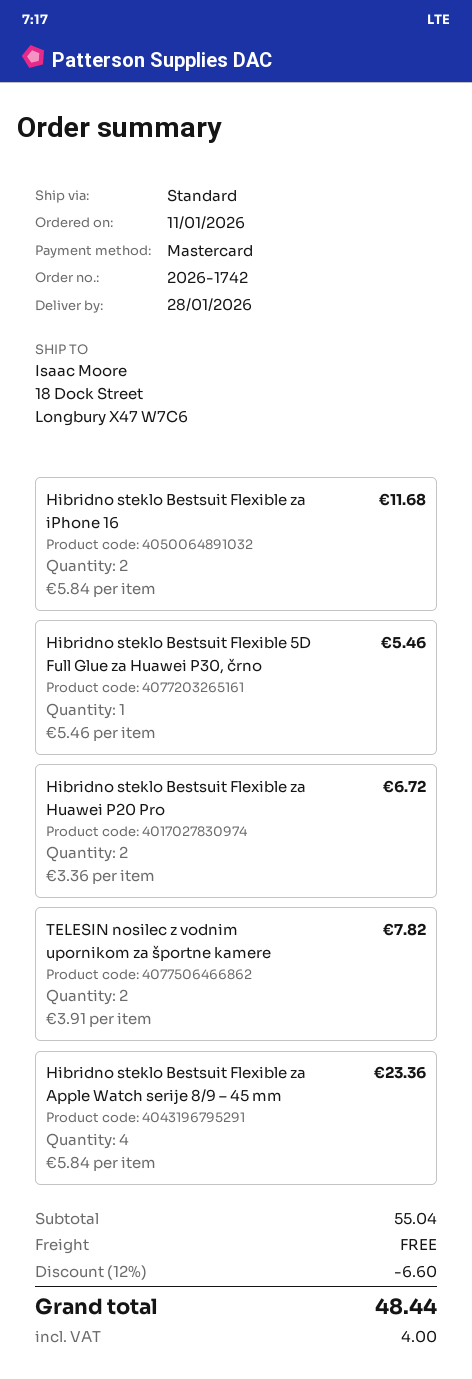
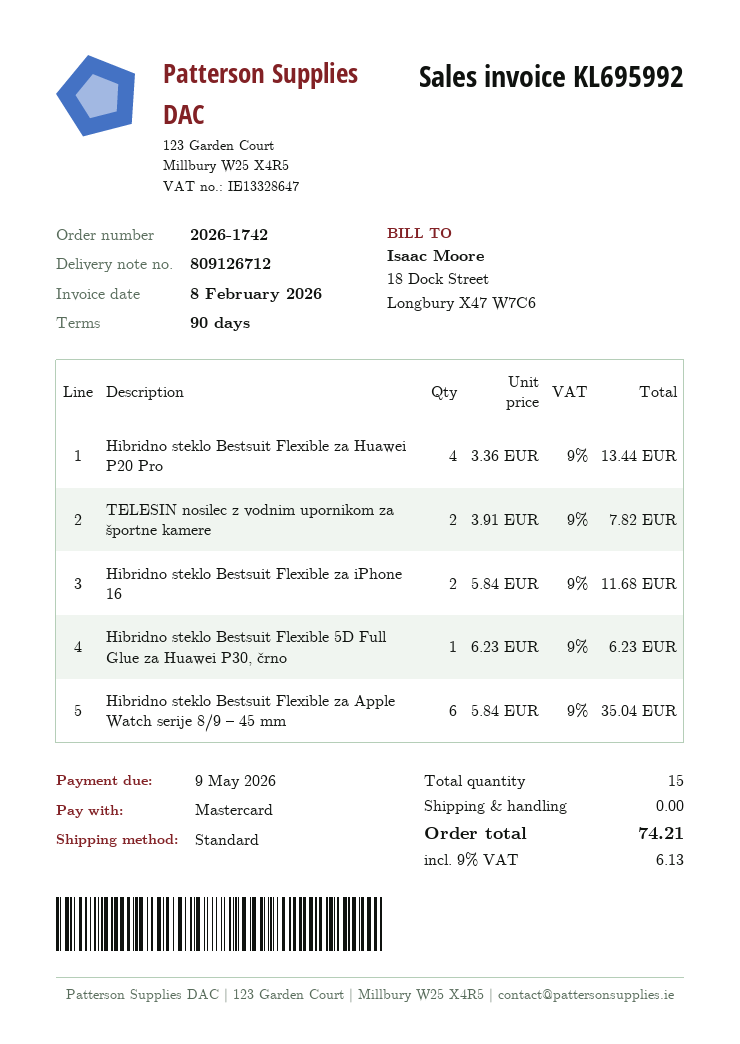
Hibridno steklo Bestsuit Flexible 5D Full Glue za Huawei P30, črno: 1 x 5.46 = 5.46 -> 1 x 6.23 = 6.23
Hibridno steklo Bestsuit Flexible za Huawei P20 Pro: 2 x 3.36 = 6.72 -> 4 x 3.36 = 13.44
Hibridno steklo Bestsuit Flexible za Apple Watch serije 8/9 – 45 mm: 4 x 5.84 = 23.36 -> 6 x 5.84 = 35.04
discount: 12% = 6.60 -> none
tax: 4.00 -> 6.13
total: 48.44 -> 74.21

